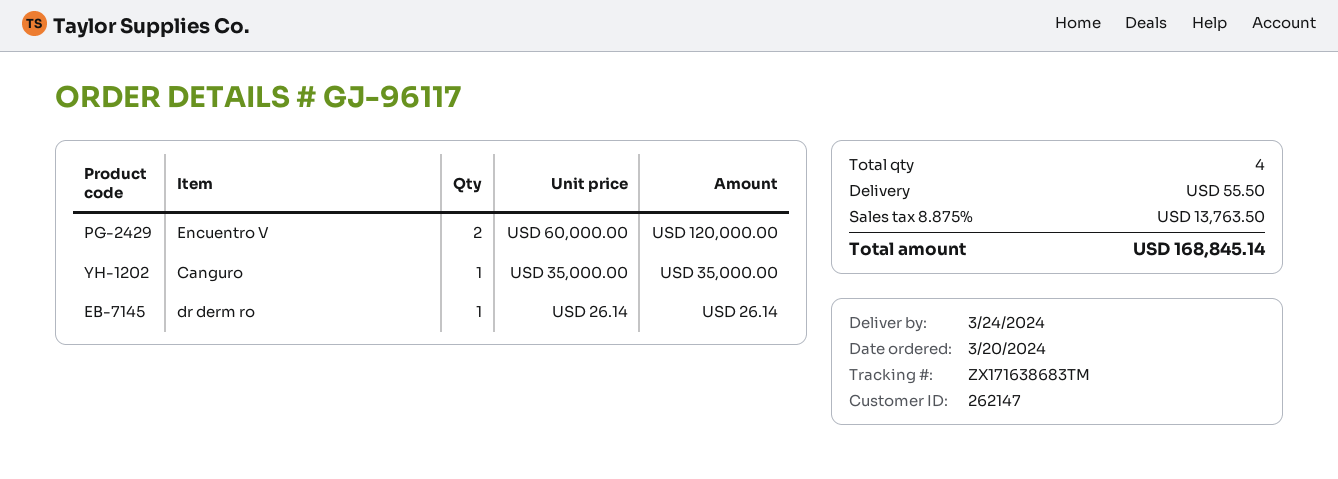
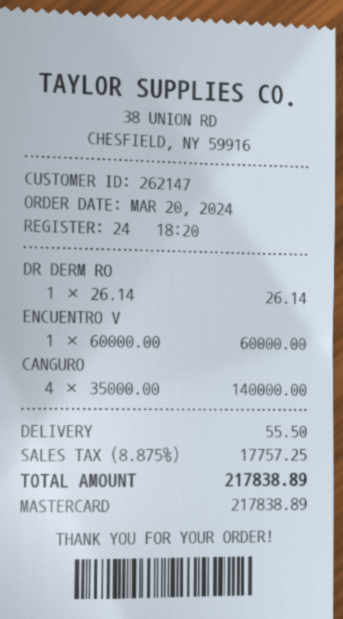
Encuentro V: 2 x 60000.00 = 120000.00 -> 1 x 60000.00 = 60000.00
Canguro: 1 x 35000.00 = 35000.00 -> 4 x 35000.00 = 140000.00
tax: 8.875% = 13763.50 -> 8.875% = 17757.25
total: 168845.14 -> 217838.89

